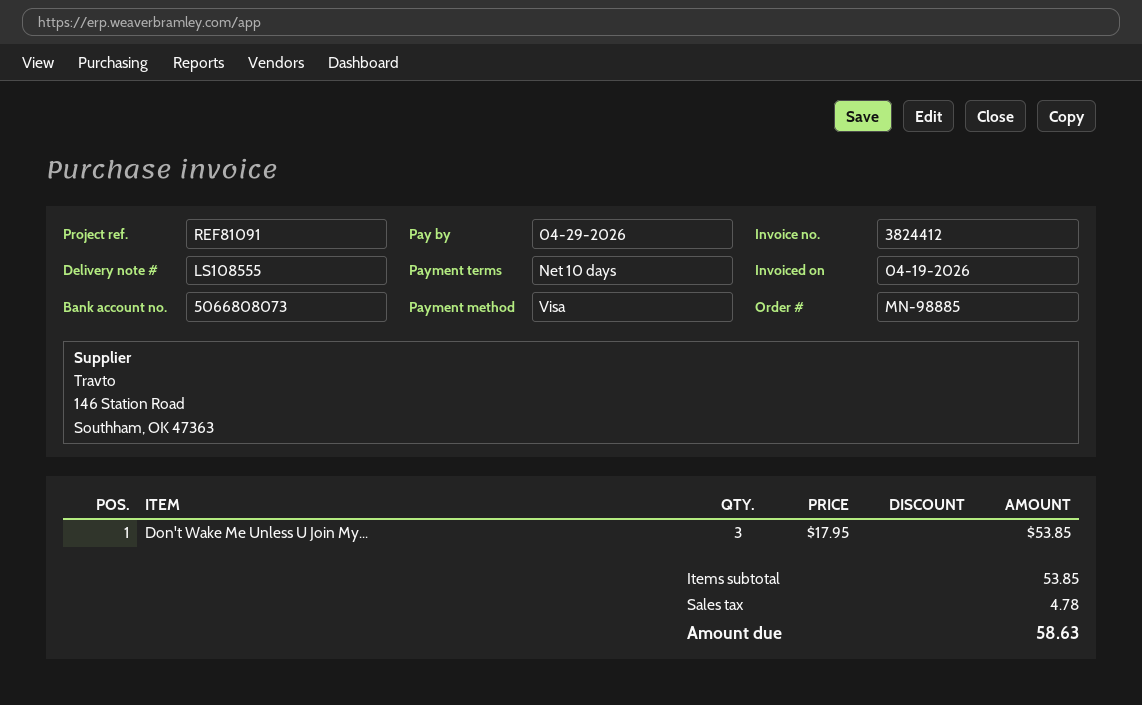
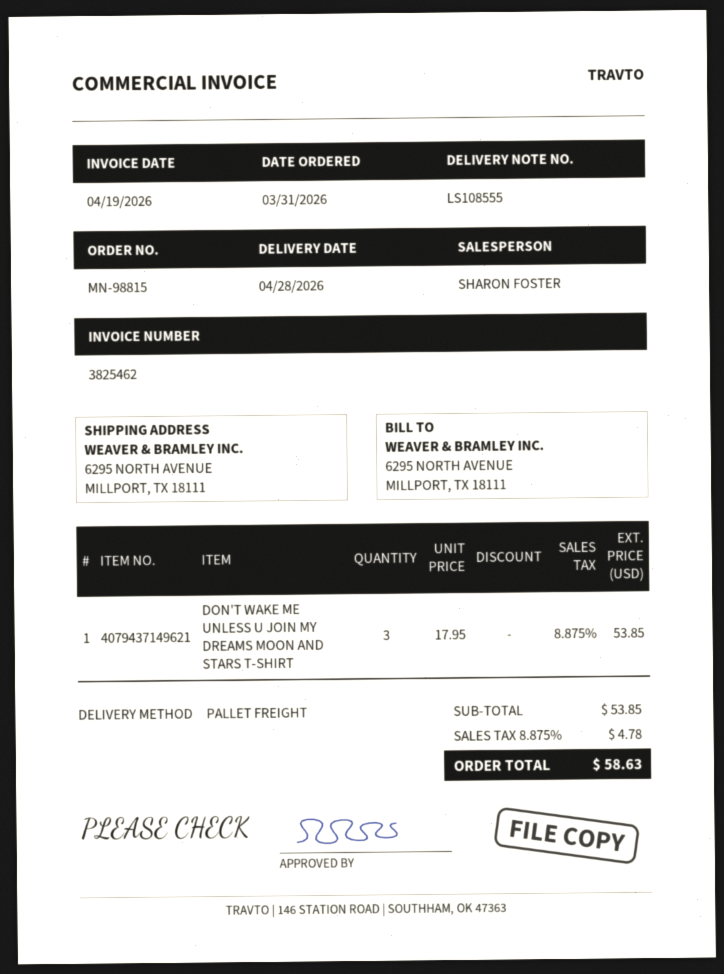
order number: MN-98885 -> MN-98815
invoice number: 3824412 -> 3825462

